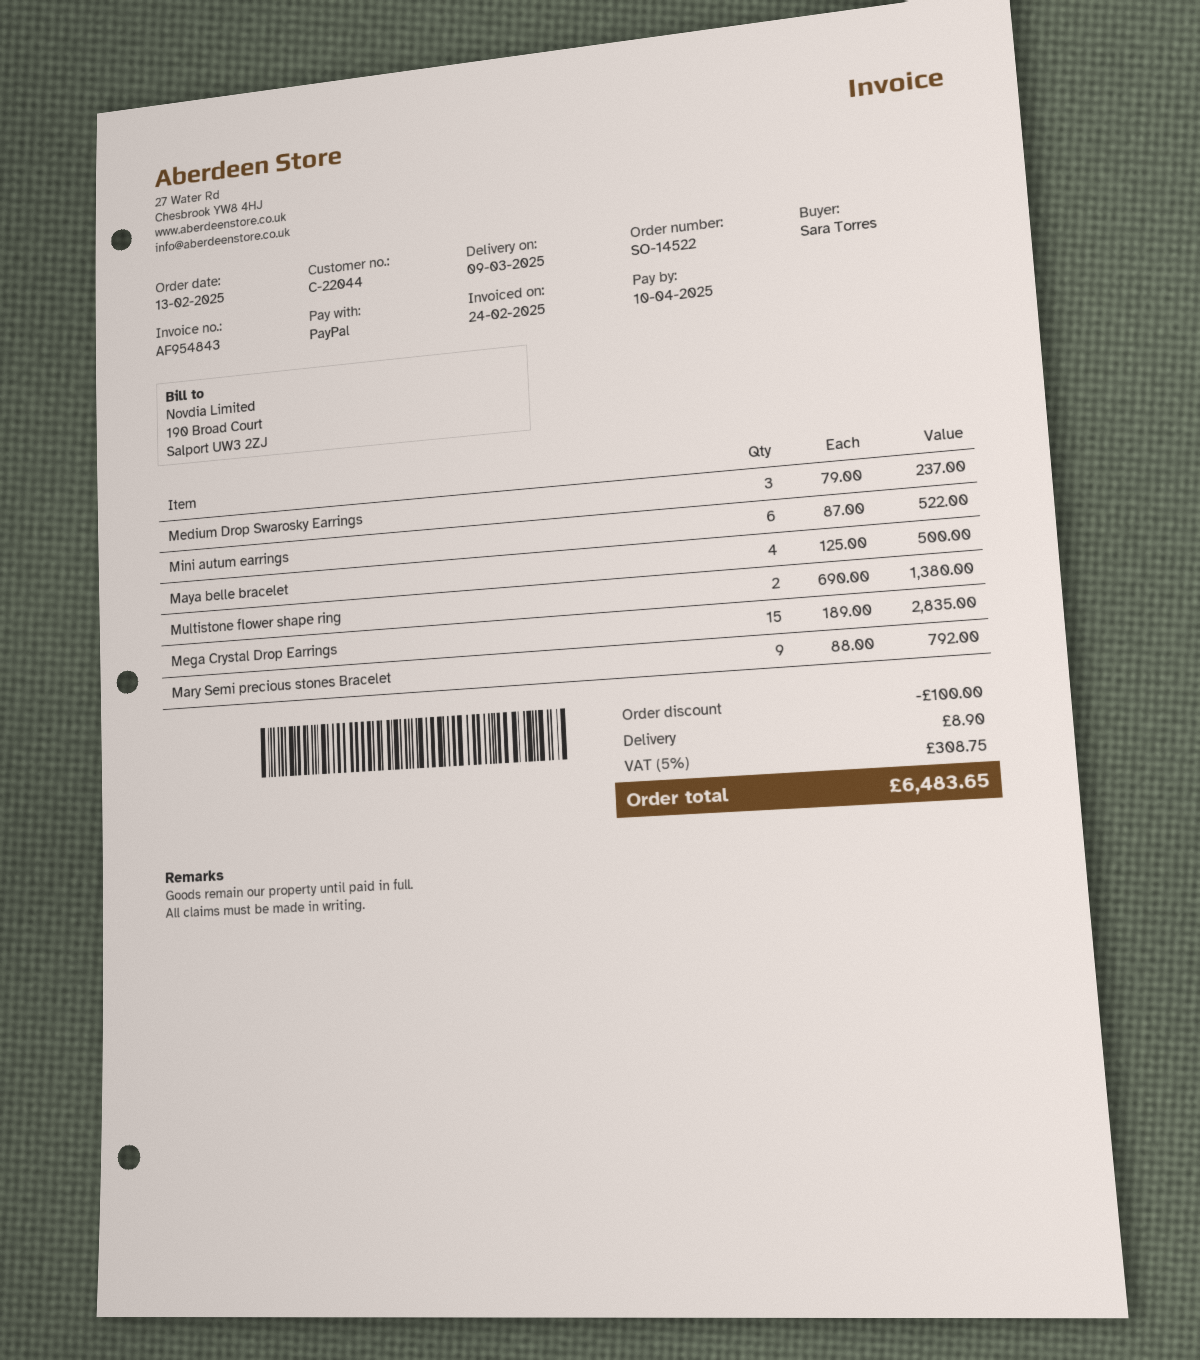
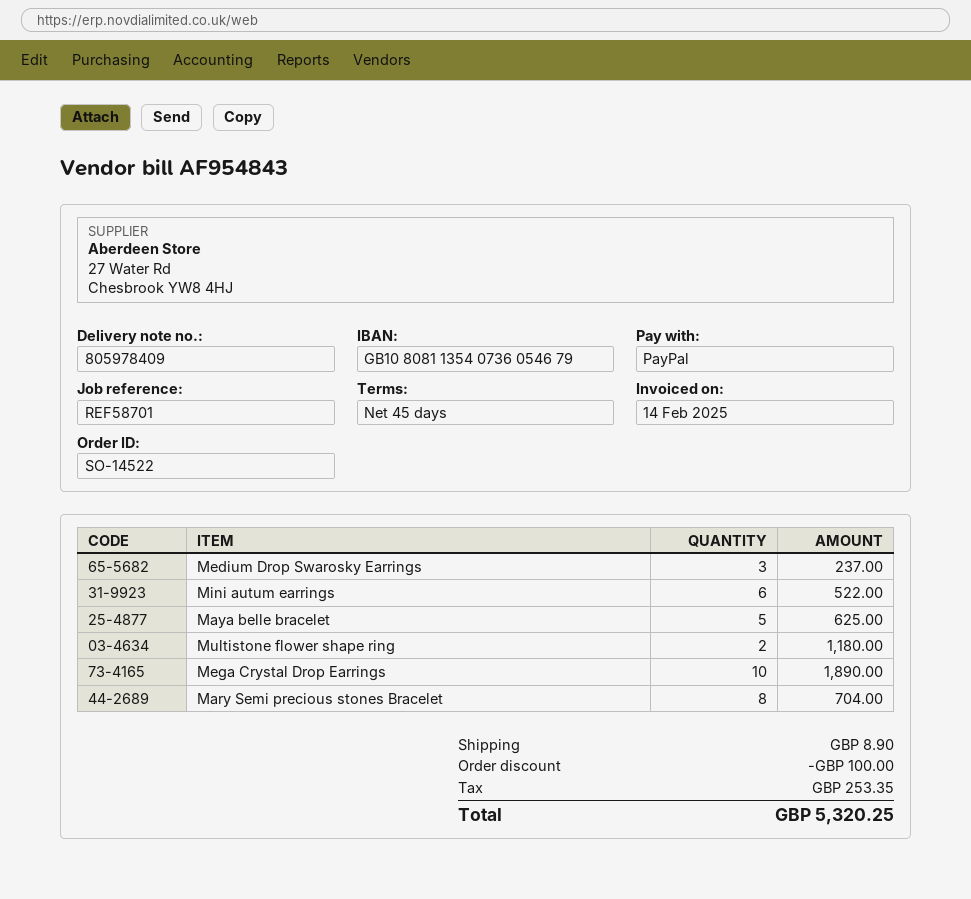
invoice date: 2025-02-24 -> 2025-02-14
Maya belle bracelet: 4 for 500.00 -> 5 for 625.00
Multistone flower shape ring: 2 for 1380.00 -> 2 for 1180.00
Mega Crystal Drop Earrings: 15 for 2835.00 -> 10 for 1890.00
Mary Semi precious stones Bracelet: 9 for 792.00 -> 8 for 704.00
tax: 308.75 -> 253.35
total: 6483.65 -> 5320.25

